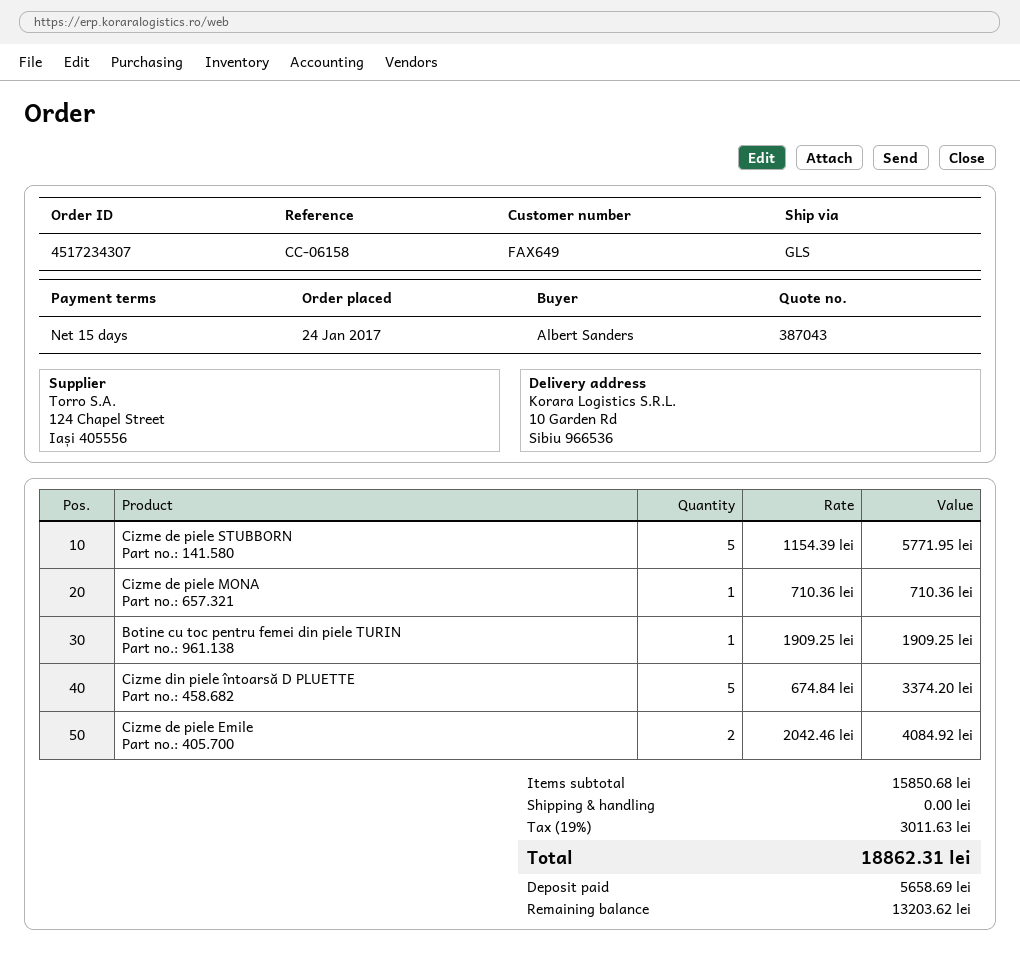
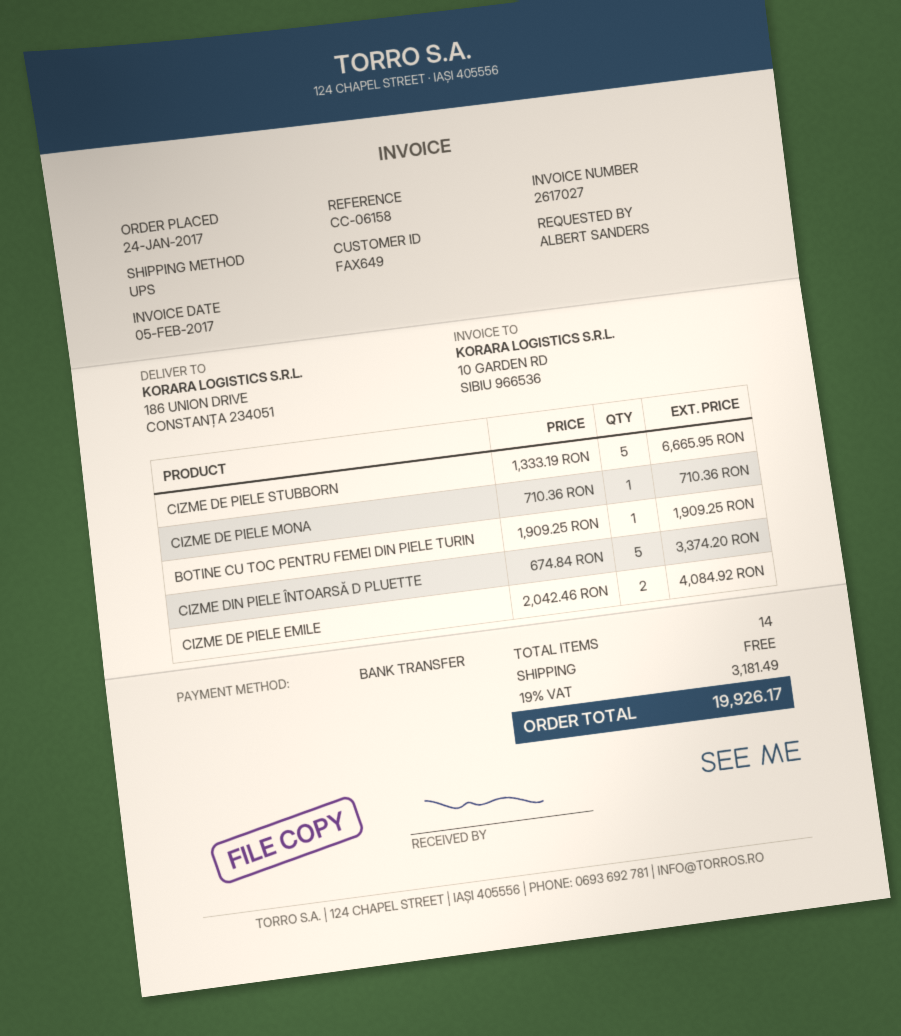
shipping method: GLS -> UPS
ship to: 10 Garden Rd, Sibiu 966536 -> 186 UNION DRIVE, CONSTANȚA 234051
Cizme de piele STUBBORN: 5 x 1154.39 = 5771.95 -> 5 x 1333.19 = 6665.95
tax: 19% = 3011.63 -> 19% = 3181.49
total: 18862.31 -> 19926.17

